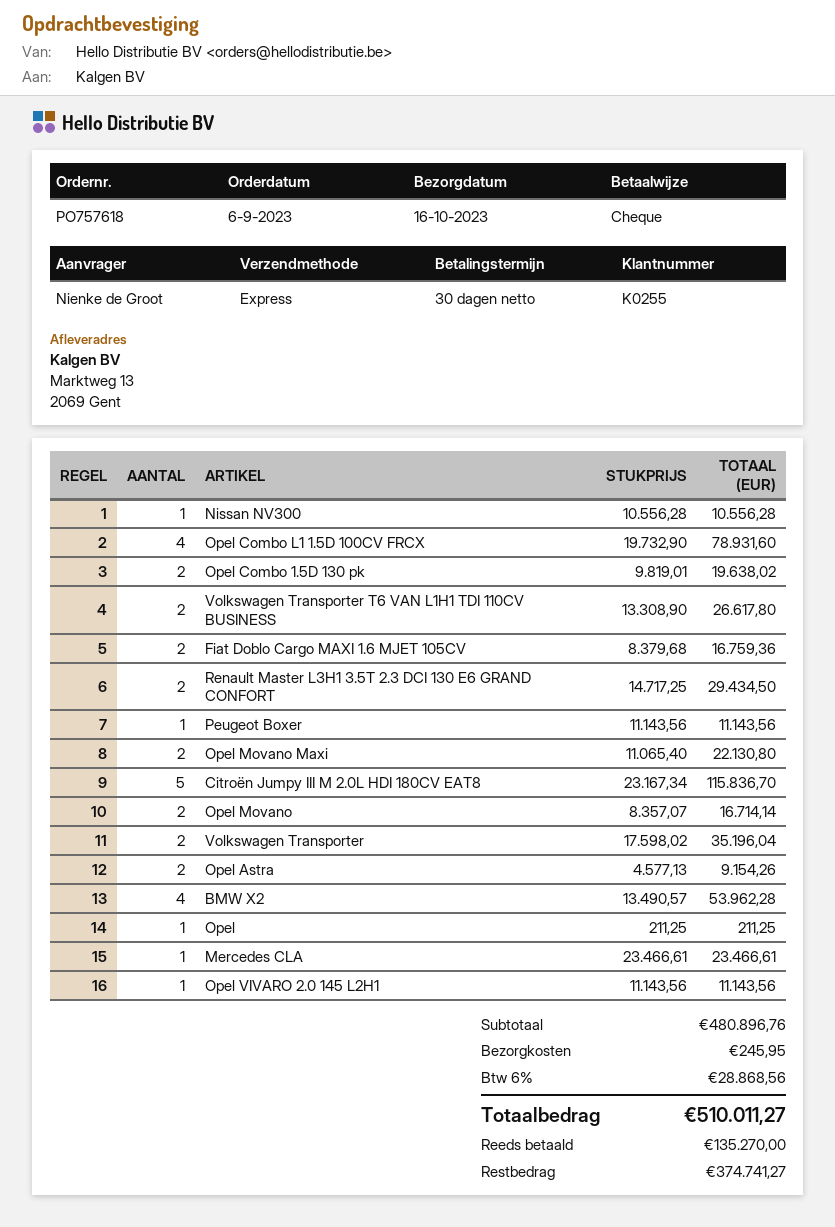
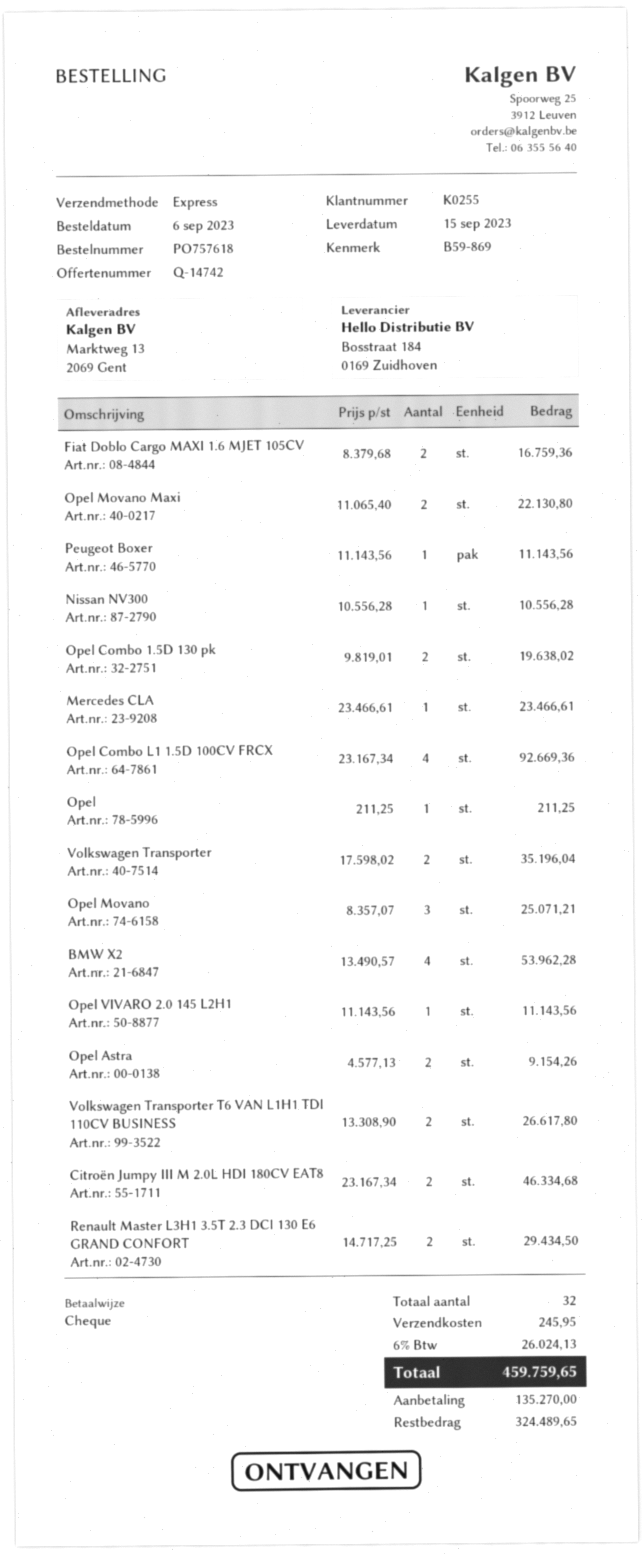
delivery date: 2023-10-16 -> 2023-09-15
Opel Combo L1 1.5D 100CV FRCX: 4 x 19732.90 = 78931.60 -> 4 x 23167.34 = 92669.36
Citroën Jumpy III M 2.0L HDI 180CV EAT8: 5 x 23167.34 = 115836.70 -> 2 x 23167.34 = 46334.68
Opel Movano: 2 x 8357.07 = 16714.14 -> 3 x 8357.07 = 25071.21
tax: 6% = 28868.56 -> 6% = 26024.13
total: 510011.27 -> 459759.65
balance: 374741.27 -> 324489.65

